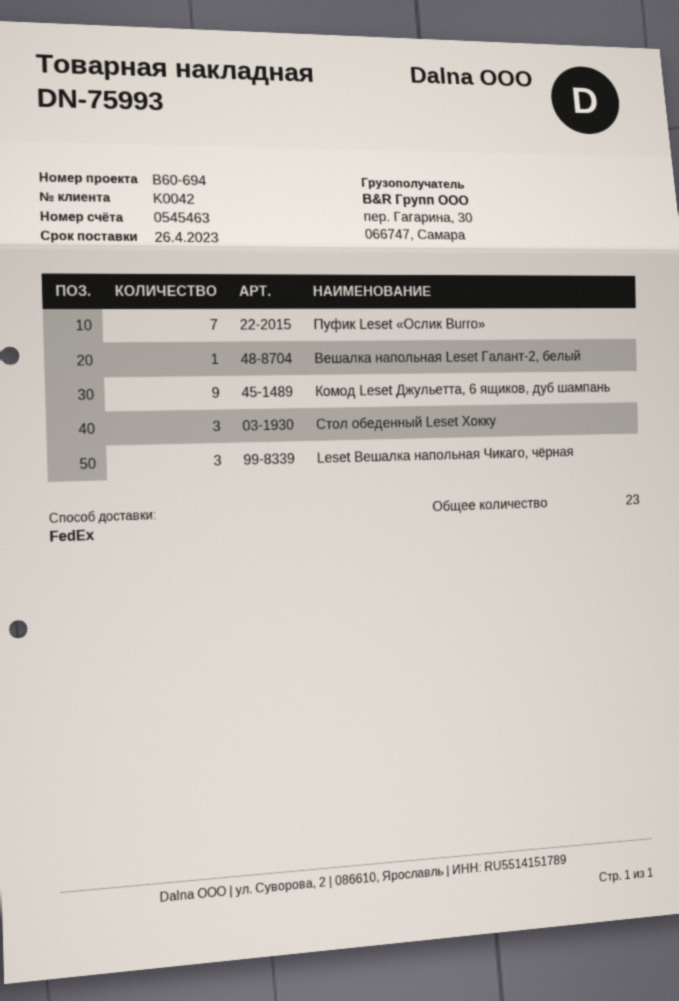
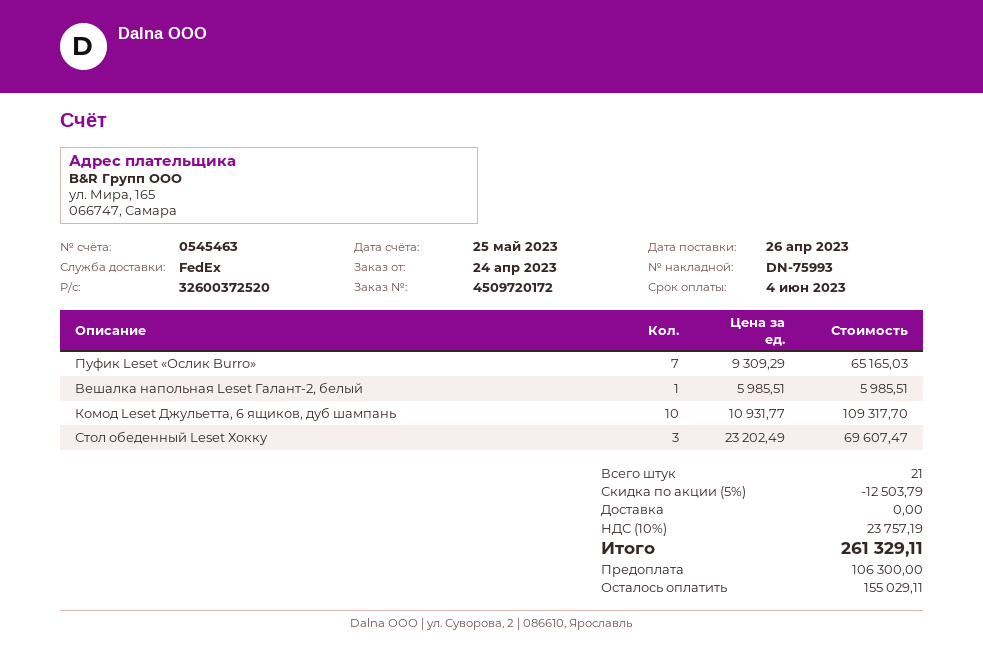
Комод Leset Джульетта, 6 ящиков, дуб шампань: 9 -> 10
Leset Вешалка напольная Чикаго, чёрная: 3 -> none
total quantity: 23 -> 21

